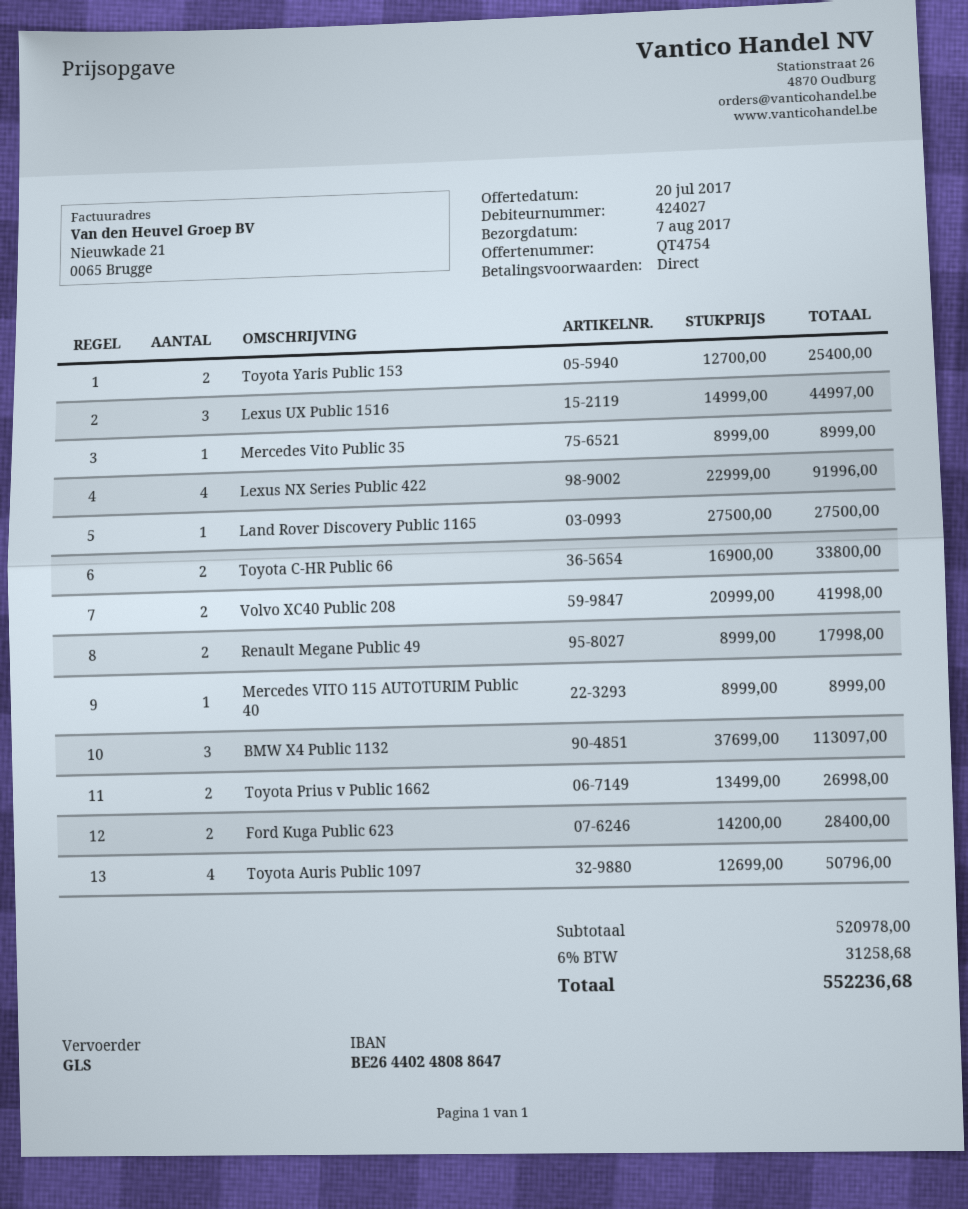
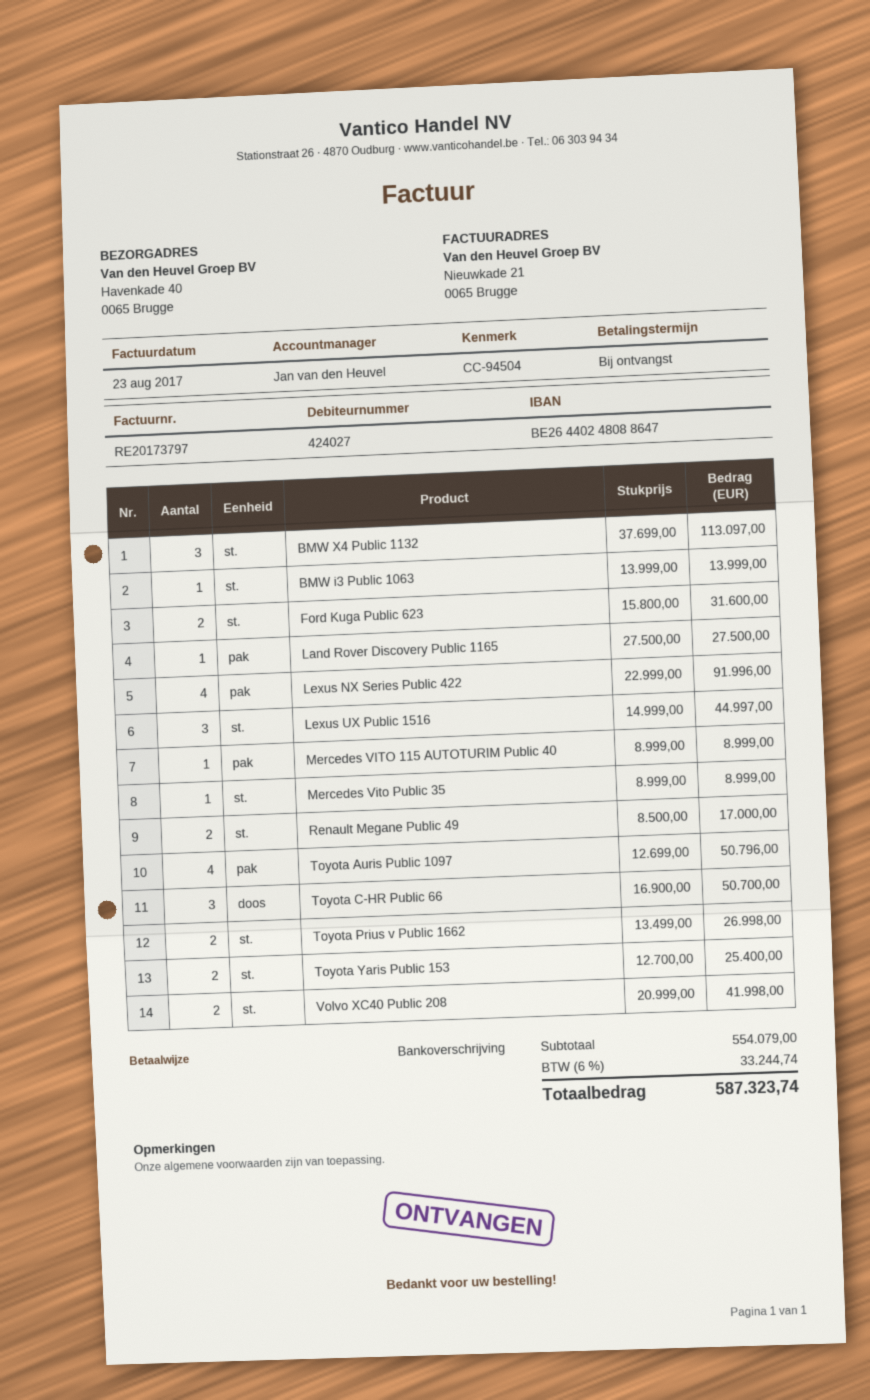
Toyota C-HR Public 66: 2 x 16900.00 = 33800.00 -> 3 x 16900.00 = 50700.00
Renault Megane Public 49: 2 x 8999.00 = 17998.00 -> 2 x 8500.00 = 17000.00
Ford Kuga Public 623: 2 x 14200.00 = 28400.00 -> 2 x 15800.00 = 31600.00
BMW i3 Public 1063: none -> 1 x 13999.00 = 13999.00
subtotal: 520978.00 -> 554079.00
tax: 6% = 31258.68 -> 6% = 33244.74
total: 552236.68 -> 587323.74

